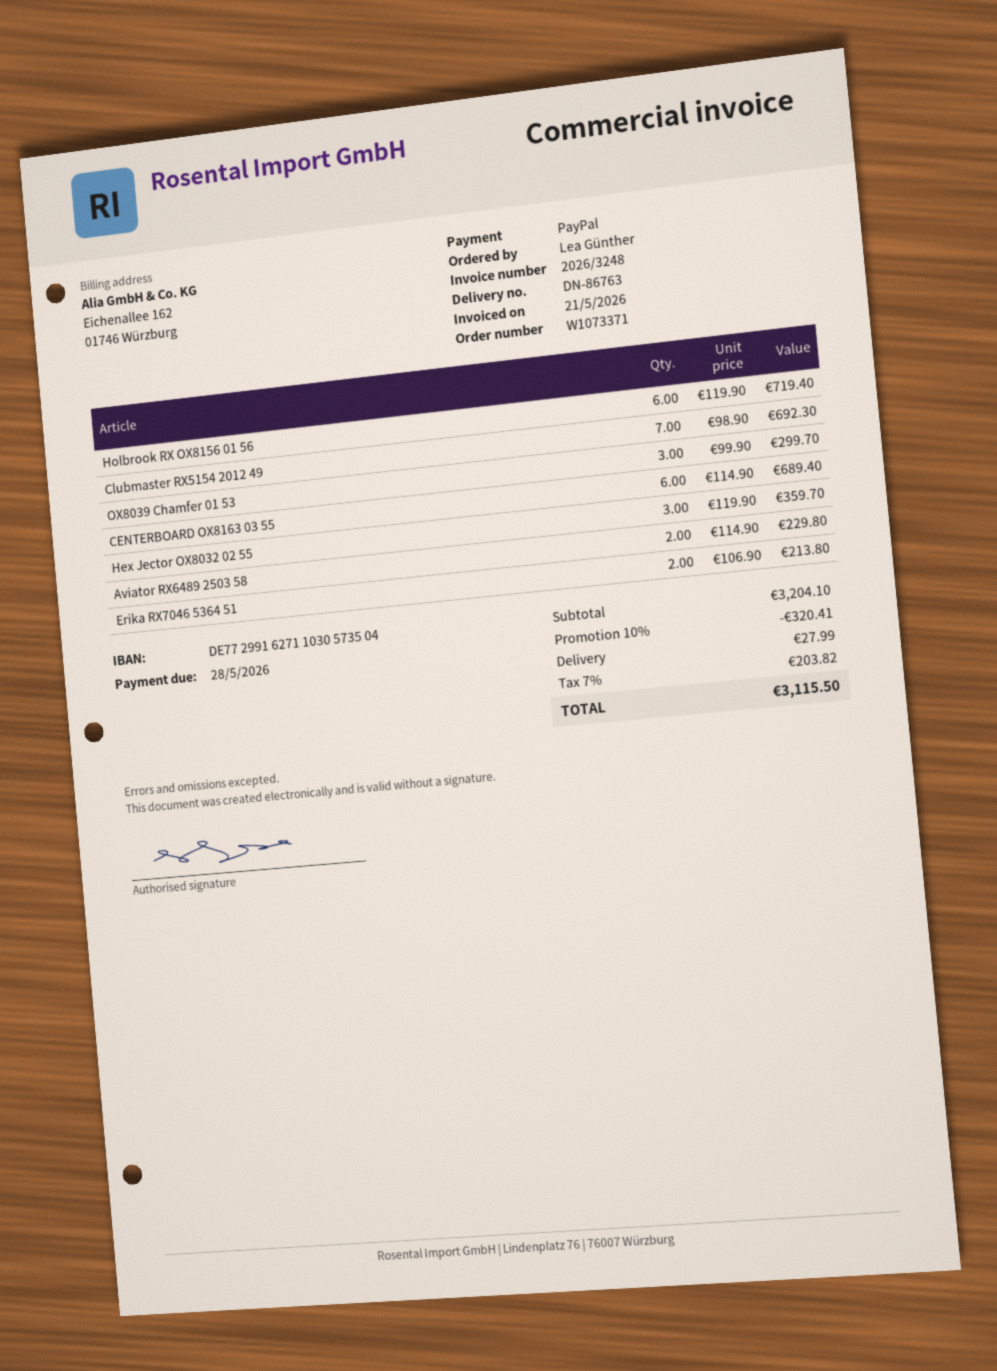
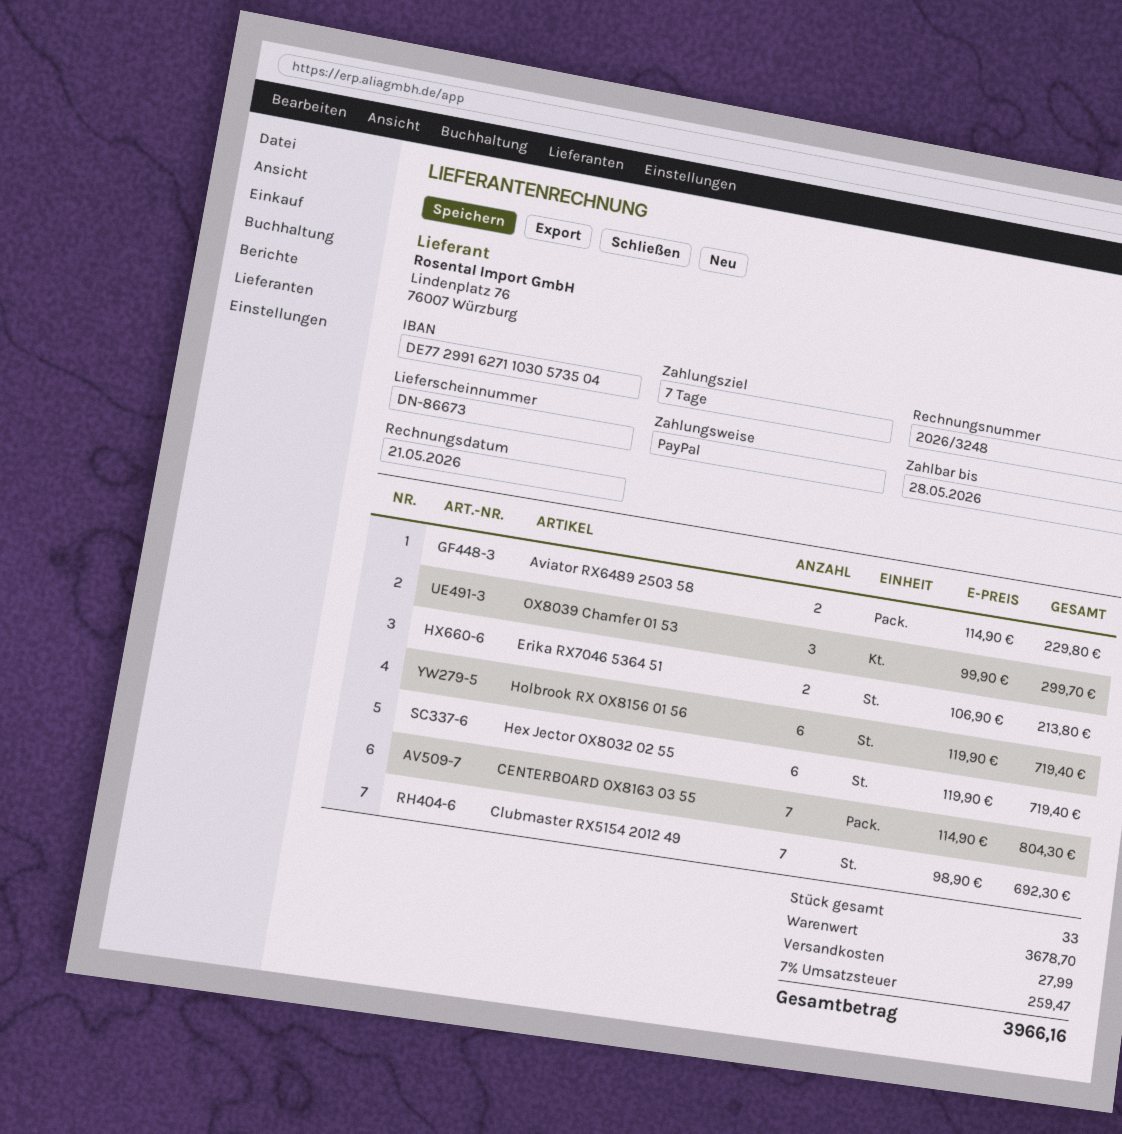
delivery note number: DN-86763 -> DN-86673
CENTERBOARD OX8163 03 55: 6 x 114.90 = 689.40 -> 7 x 114.90 = 804.30
Hex Jector OX8032 02 55: 3 x 119.90 = 359.70 -> 6 x 119.90 = 719.40
subtotal: 3204.10 -> 3678.70
discount: 10% = 320.41 -> none
tax: 7% = 203.82 -> 7% = 259.47
total: 3115.50 -> 3966.16

